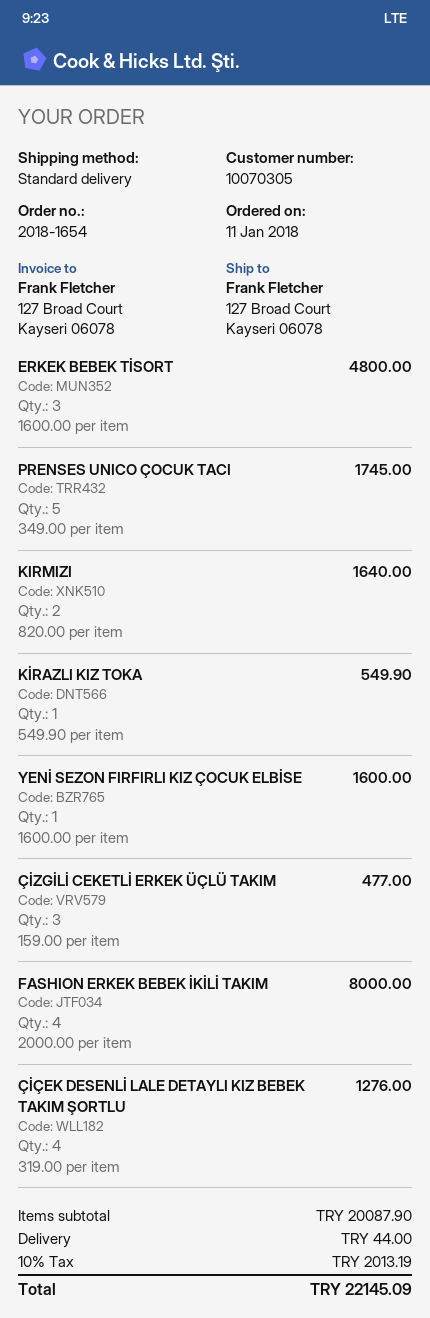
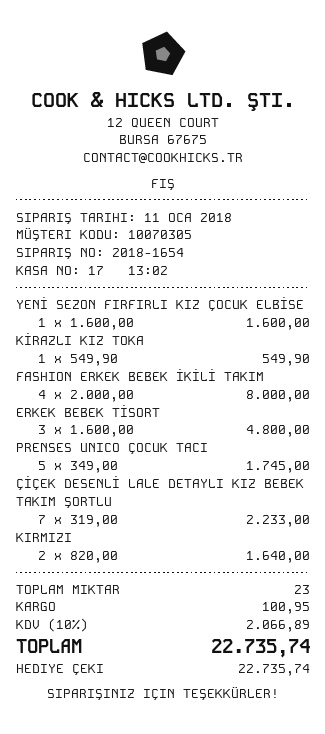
ÇİZGİLİ CEKETLİ ERKEK ÜÇLÜ TAKIM: 3 x 159.00 = 477.00 -> none
ÇİÇEK DESENLİ LALE DETAYLI KIZ BEBEK TAKIM ŞORTLU: 4 x 319.00 = 1276.00 -> 7 x 319.00 = 2233.00
shipping: 44.00 -> 100.95
tax: 10% = 2013.19 -> 10% = 2066.89
total: 22145.09 -> 22735.74

